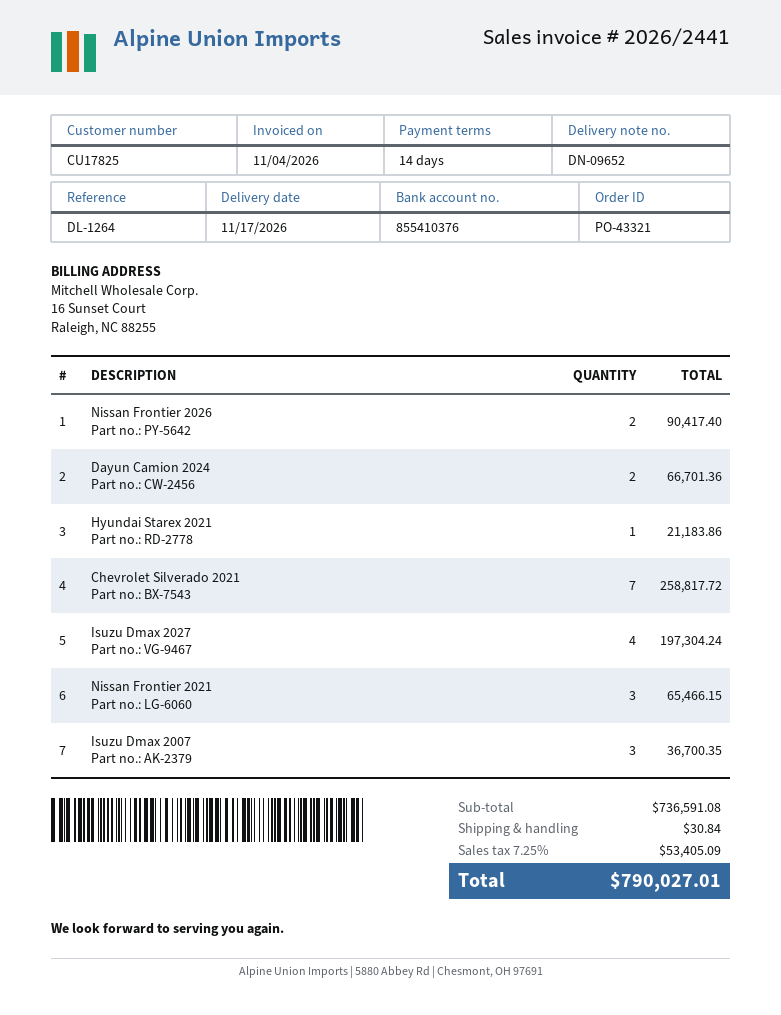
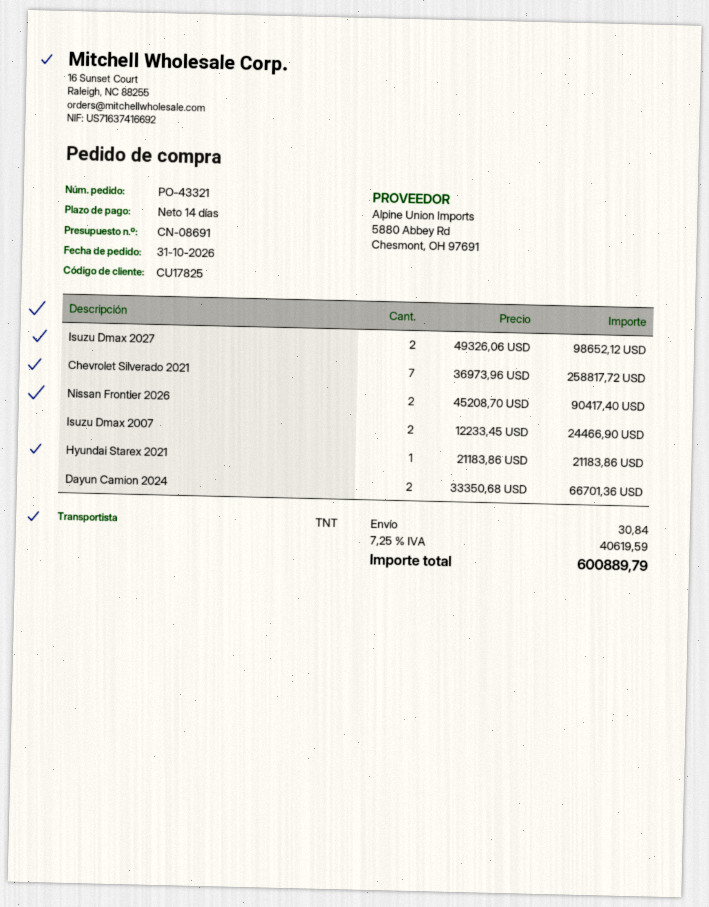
Isuzu Dmax 2027: 4 for 197304.24 -> 2 for 98652.12
Nissan Frontier 2021: 3 for 65466.15 -> none
Isuzu Dmax 2007: 3 for 36700.35 -> 2 for 24466.90
tax: 7.25% = 53405.09 -> 7.25% = 40619.59
total: 790027.01 -> 600889.79

